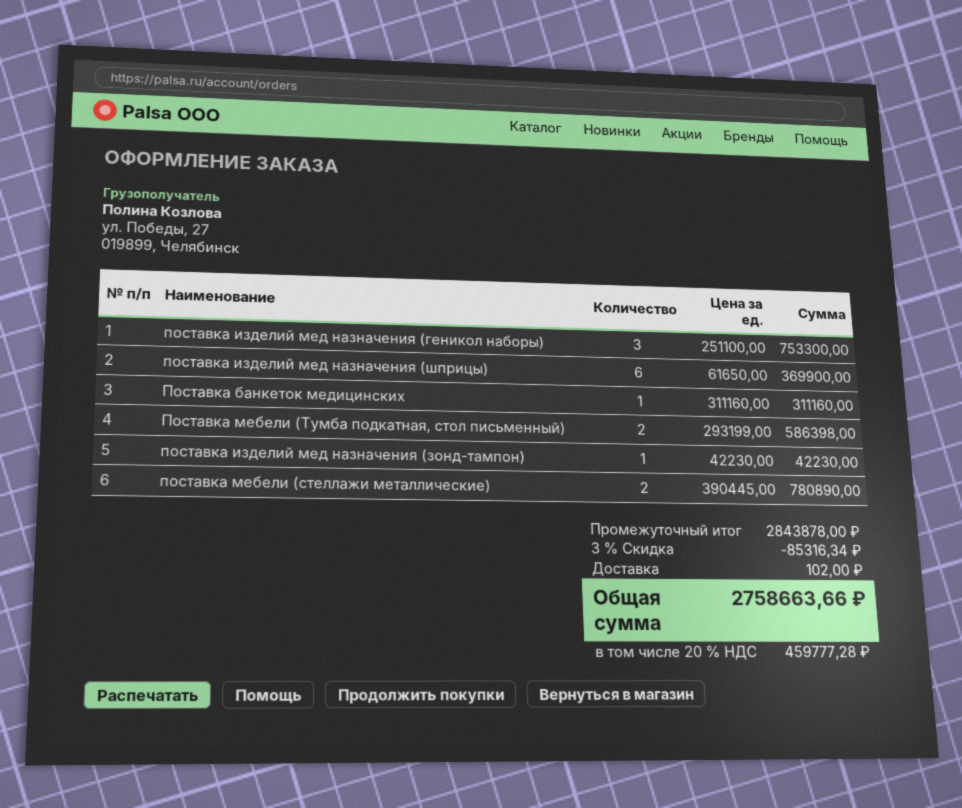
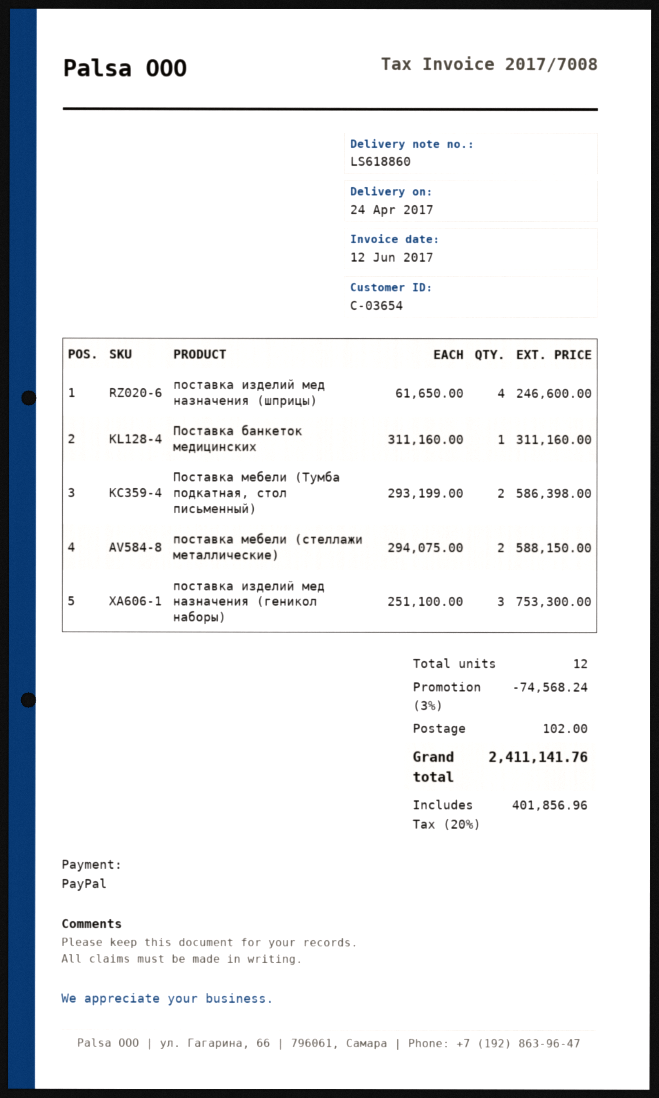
поставка изделий мед назначения (шприцы): 6 x 61650.00 = 369900.00 -> 4 x 61650.00 = 246600.00
поставка изделий мед назначения (зонд-тампон): 1 x 42230.00 = 42230.00 -> none
поставка мебели (стеллажи металлические): 2 x 390445.00 = 780890.00 -> 2 x 294075.00 = 588150.00
discount: 3% = 85316.34 -> 3% = 74568.24
tax: 20% = 459777.28 -> 20% = 401856.96
total: 2758663.66 -> 2411141.76

